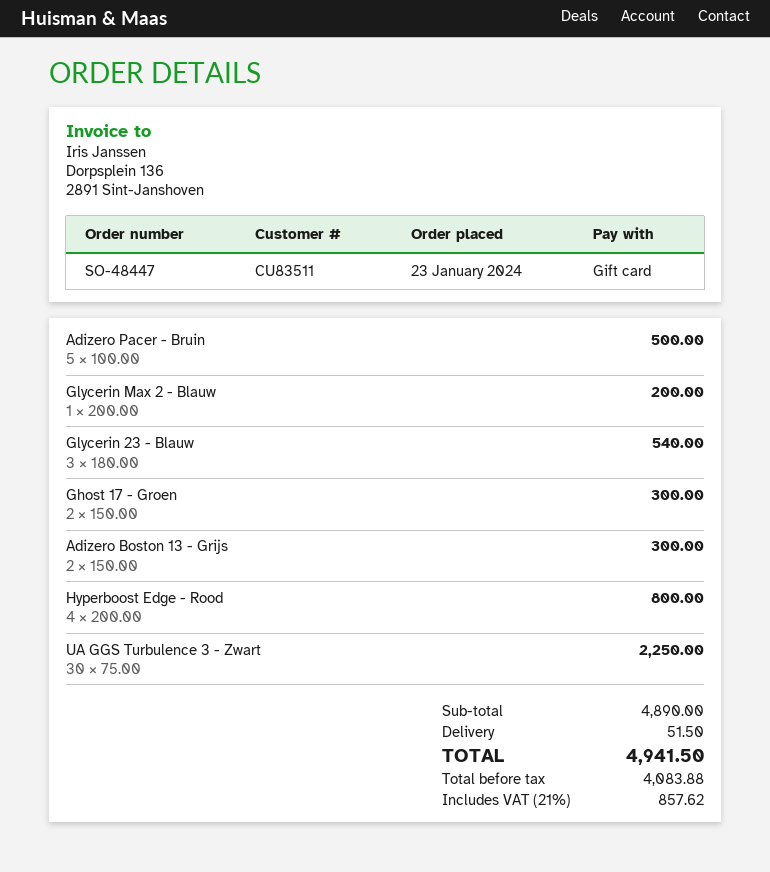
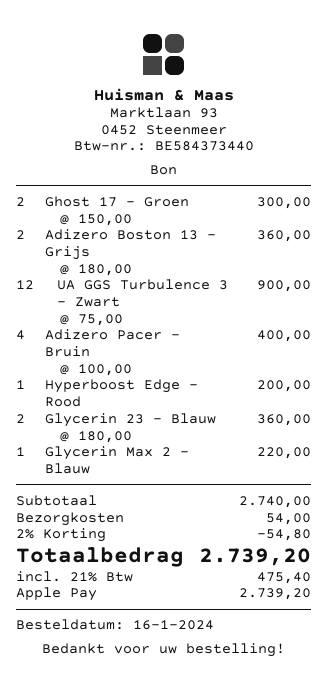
order date: 2024-01-23 -> 2024-01-16
payment method: gift card -> Apple Pay
Adizero Pacer - Bruin: 5 x 100.00 = 500.00 -> 4 x 100.00 = 400.00
Glycerin Max 2 - Blauw: 1 x 200.00 = 200.00 -> 1 x 220.00 = 220.00
Glycerin 23 - Blauw: 3 x 180.00 = 540.00 -> 2 x 180.00 = 360.00
Adizero Boston 13 - Grijs: 2 x 150.00 = 300.00 -> 2 x 180.00 = 360.00
Hyperboost Edge - Rood: 4 x 200.00 = 800.00 -> 1 x 200.00 = 200.00
UA GGS Turbulence 3 - Zwart: 30 x 75.00 = 2250.00 -> 12 x 75.00 = 900.00
subtotal: 4890.00 -> 2740.00
discount: none -> 2% = 54.80
shipping: 51.50 -> 54.00
tax: 21% = 857.62 -> 21% = 475.40
total: 4941.50 -> 2739.20

